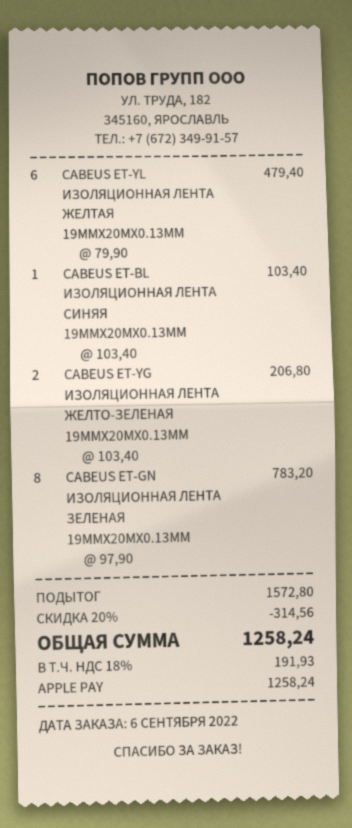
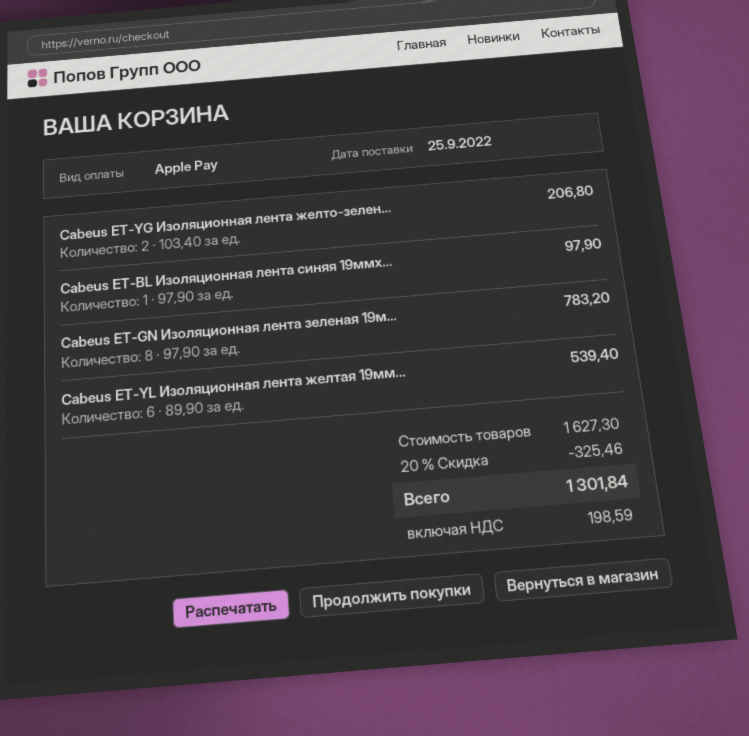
CABEUS ET-YL ИЗОЛЯЦИОННАЯ ЛЕНТА ЖЕЛТАЯ 19ММХ20МХ0.13ММ: 6 x 79.90 = 479.40 -> 6 x 89.90 = 539.40
CABEUS ET-BL ИЗОЛЯЦИОННАЯ ЛЕНТА СИНЯЯ 19ММХ20МХ0.13ММ: 1 x 103.40 = 103.40 -> 1 x 97.90 = 97.90
subtotal: 1572.80 -> 1627.30
discount: 20% = 314.56 -> 20% = 325.46
tax: 191.93 -> 198.59
total: 1258.24 -> 1301.84

